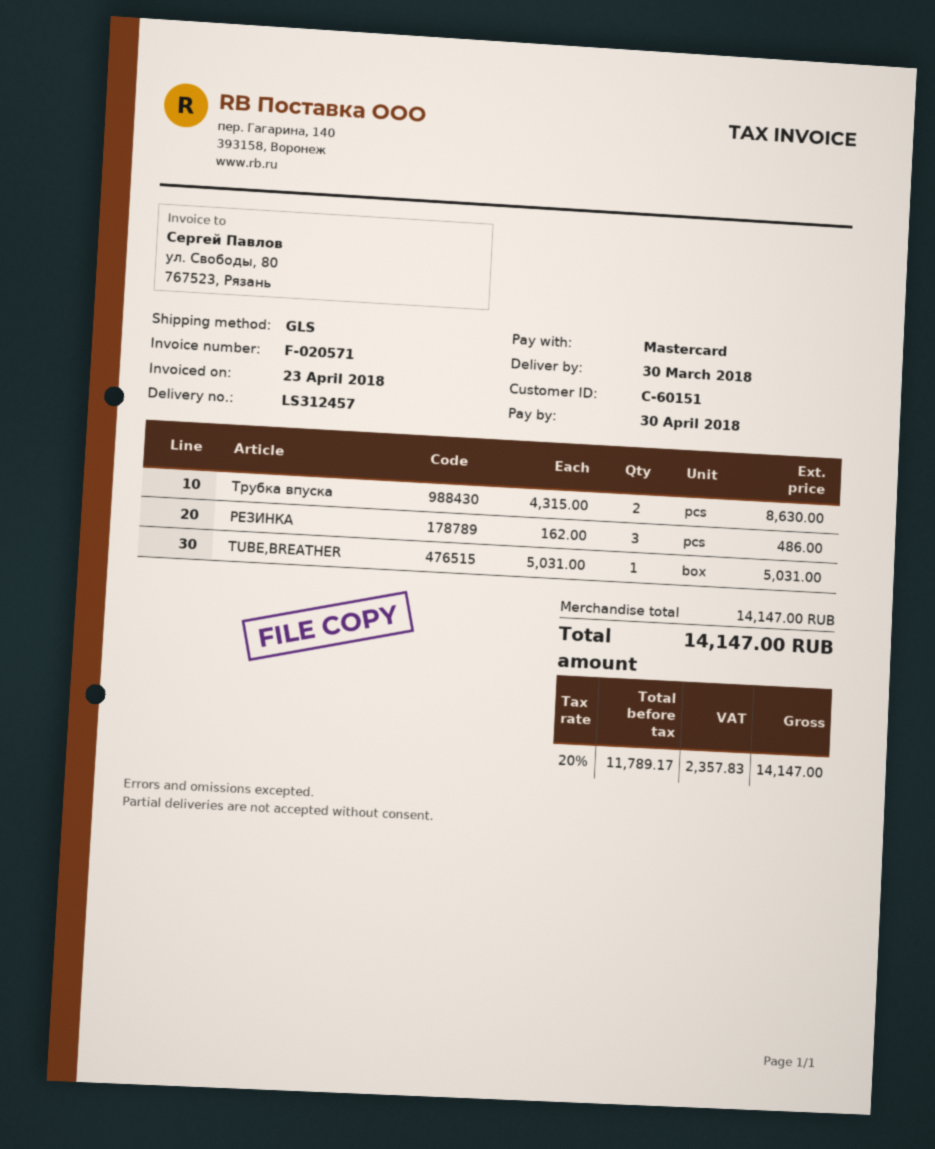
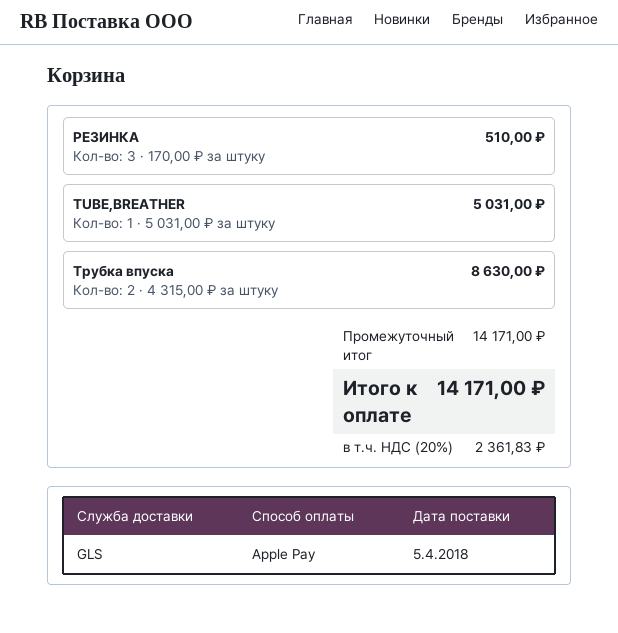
delivery date: 2018-03-30 -> 2018-04-05
payment method: Mastercard -> Apple Pay
РЕЗИНКА: 3 x 162.00 = 486.00 -> 3 x 170.00 = 510.00
subtotal: 14147.00 -> 14171.00
tax: 20% = 2357.83 -> 20% = 2361.83
total: 14147.00 -> 14171.00

